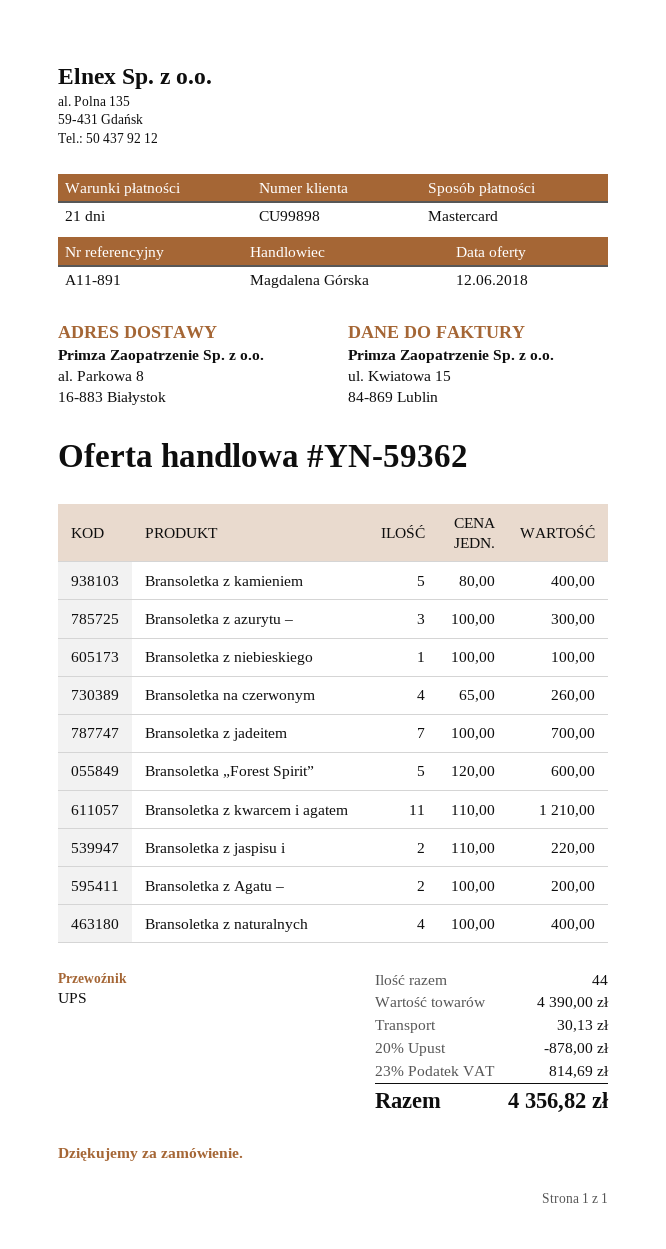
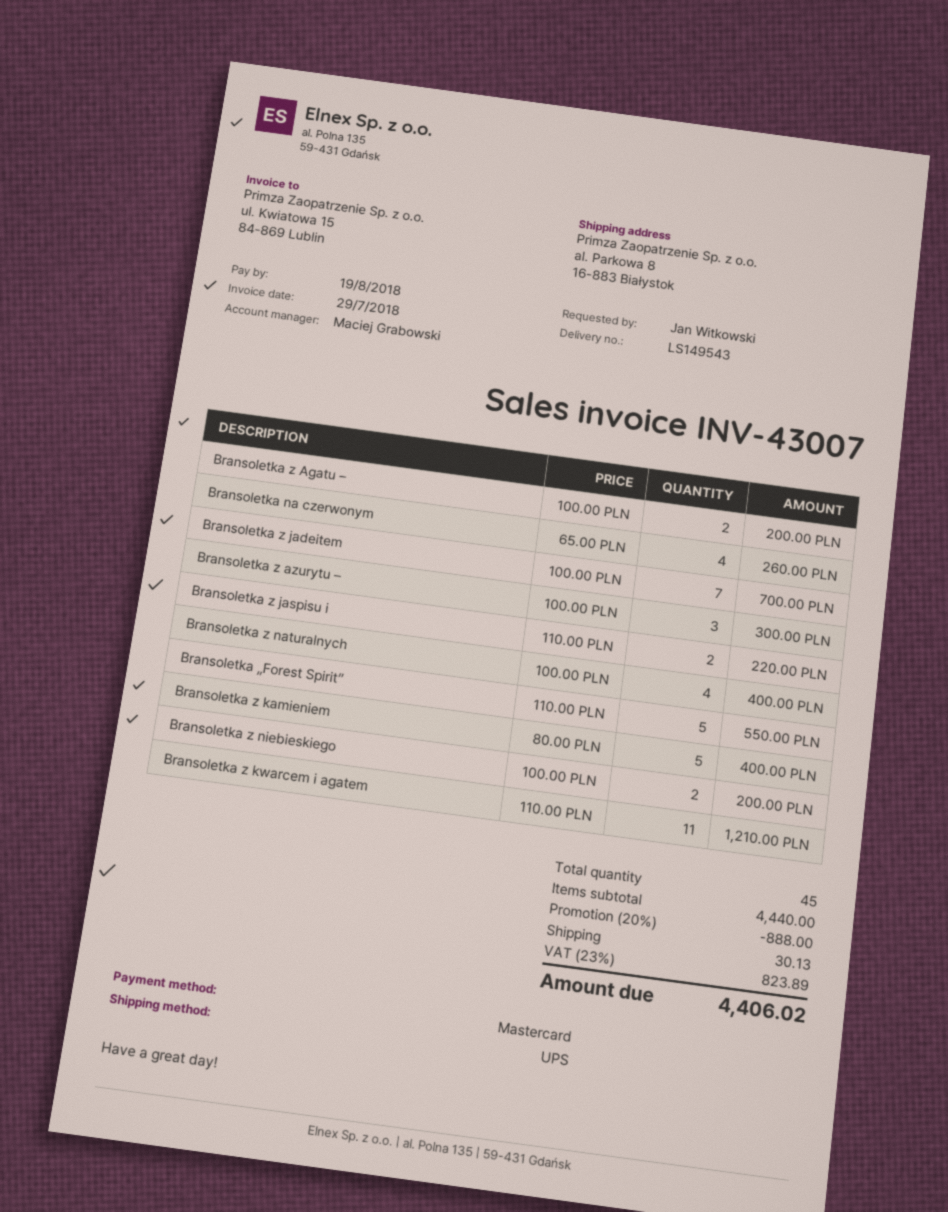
sales rep: Magdalena Górska -> Maciej Grabowski
Bransoletka z niebieskiego: 1 x 100.00 = 100.00 -> 2 x 100.00 = 200.00
Bransoletka „Forest Spirit”: 5 x 120.00 = 600.00 -> 5 x 110.00 = 550.00
total quantity: 44 -> 45
subtotal: 4390.00 -> 4440.00
discount: 20% = 878.00 -> 20% = 888.00
tax: 23% = 814.69 -> 23% = 823.89
total: 4356.82 -> 4406.02

